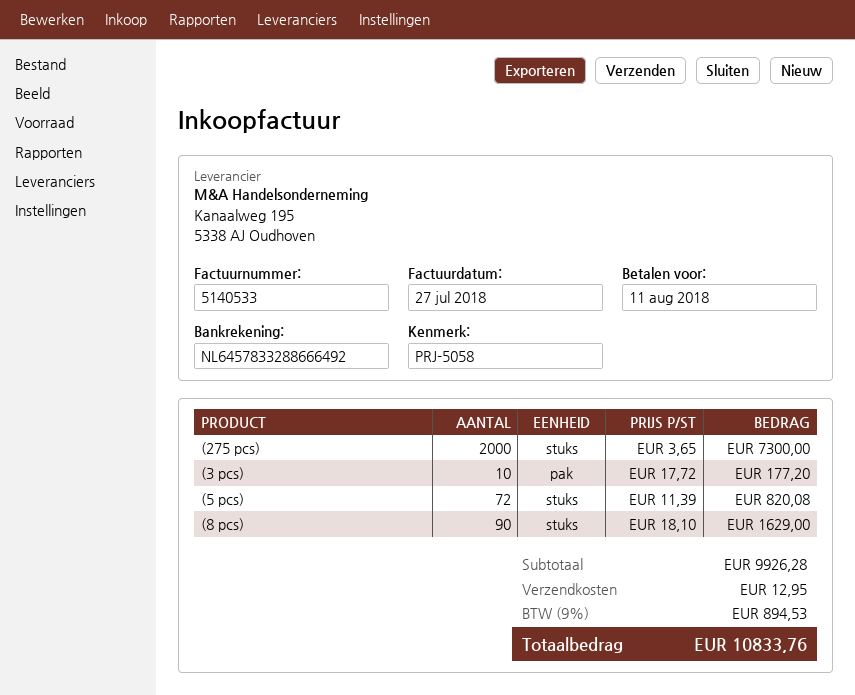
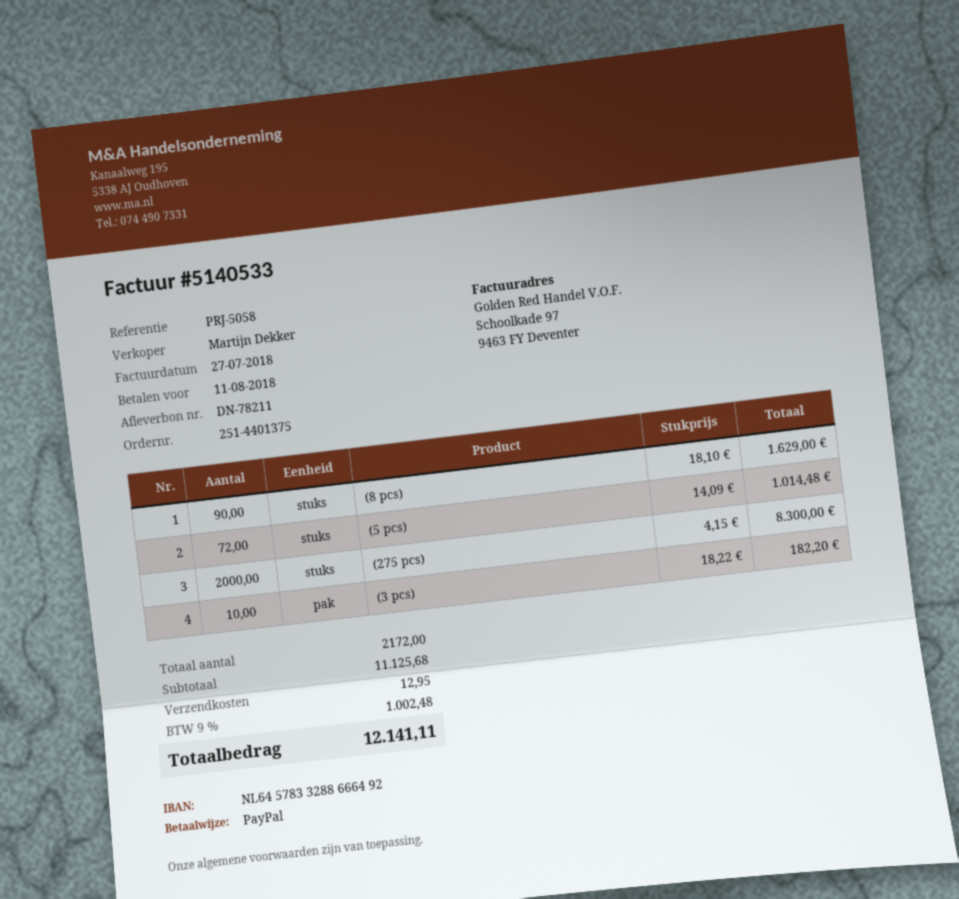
(275 pcs): 2000 x 3.65 = 7300.00 -> 2000 x 4.15 = 8300.00
(3 pcs): 10 x 17.72 = 177.20 -> 10 x 18.22 = 182.20
(5 pcs): 72 x 11.39 = 820.08 -> 72 x 14.09 = 1014.48
subtotal: 9926.28 -> 11125.68
tax: 9% = 894.53 -> 9% = 1002.48
total: 10833.76 -> 12141.11

